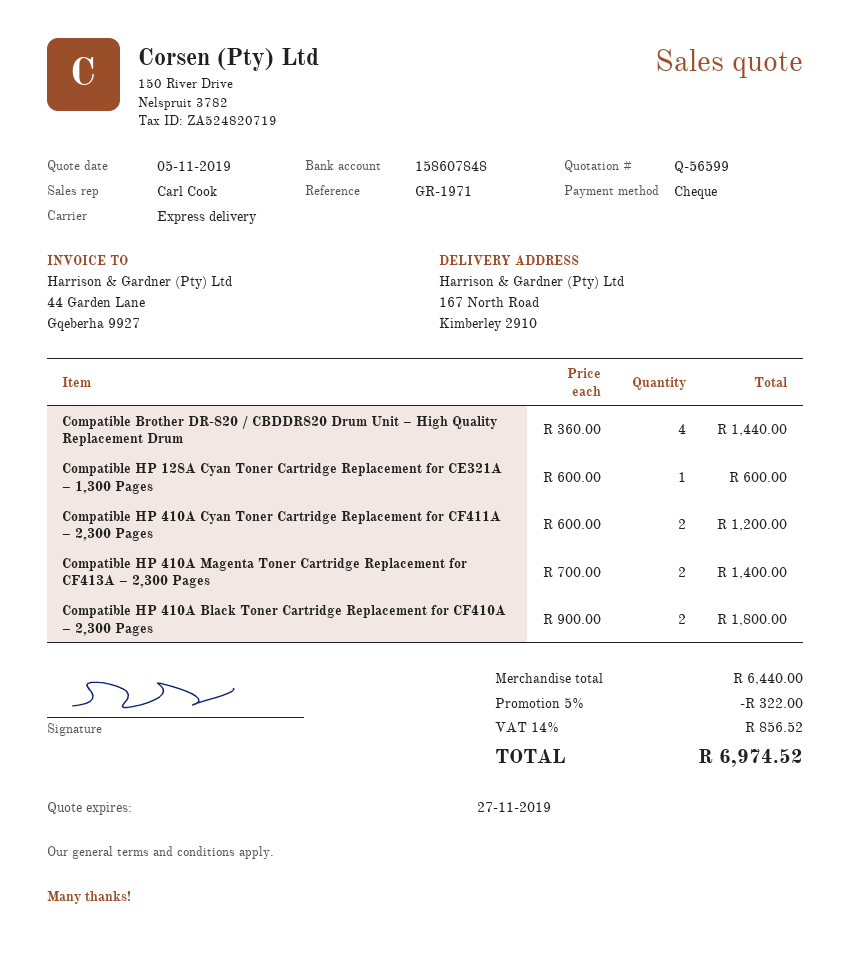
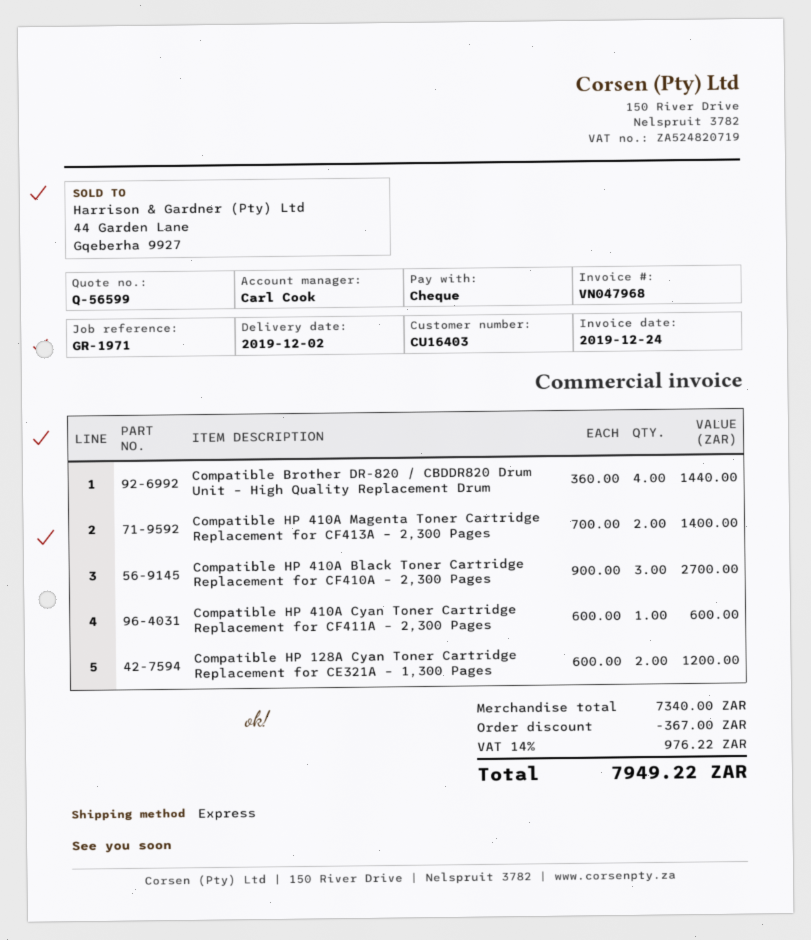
Compatible HP 128A Cyan Toner Cartridge Replacement for CE321A – 1,300 Pages: 1 x 600.00 = 600.00 -> 2 x 600.00 = 1200.00
Compatible HP 410A Cyan Toner Cartridge Replacement for CF411A – 2,300 Pages: 2 x 600.00 = 1200.00 -> 1 x 600.00 = 600.00
Compatible HP 410A Black Toner Cartridge Replacement for CF410A – 2,300 Pages: 2 x 900.00 = 1800.00 -> 3 x 900.00 = 2700.00
subtotal: 6440.00 -> 7340.00
discount: 322.00 -> 367.00
tax: 14% = 856.52 -> 14% = 976.22
total: 6974.52 -> 7949.22

